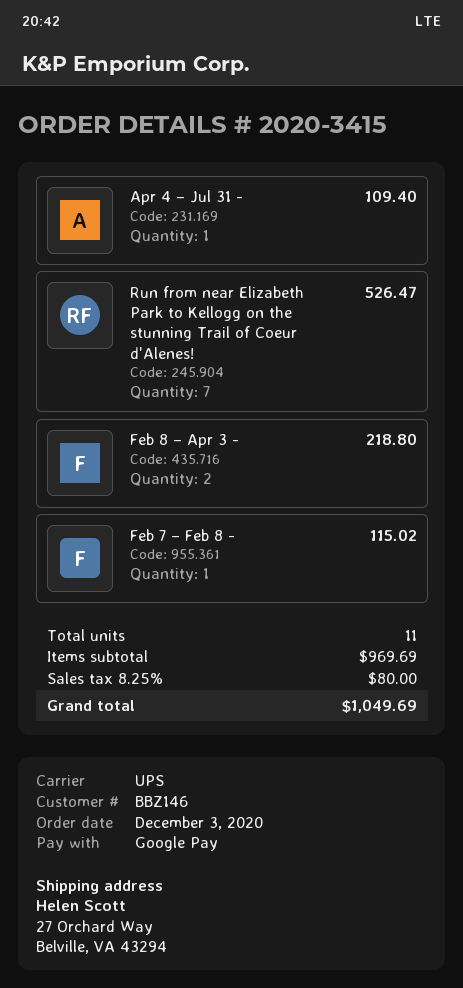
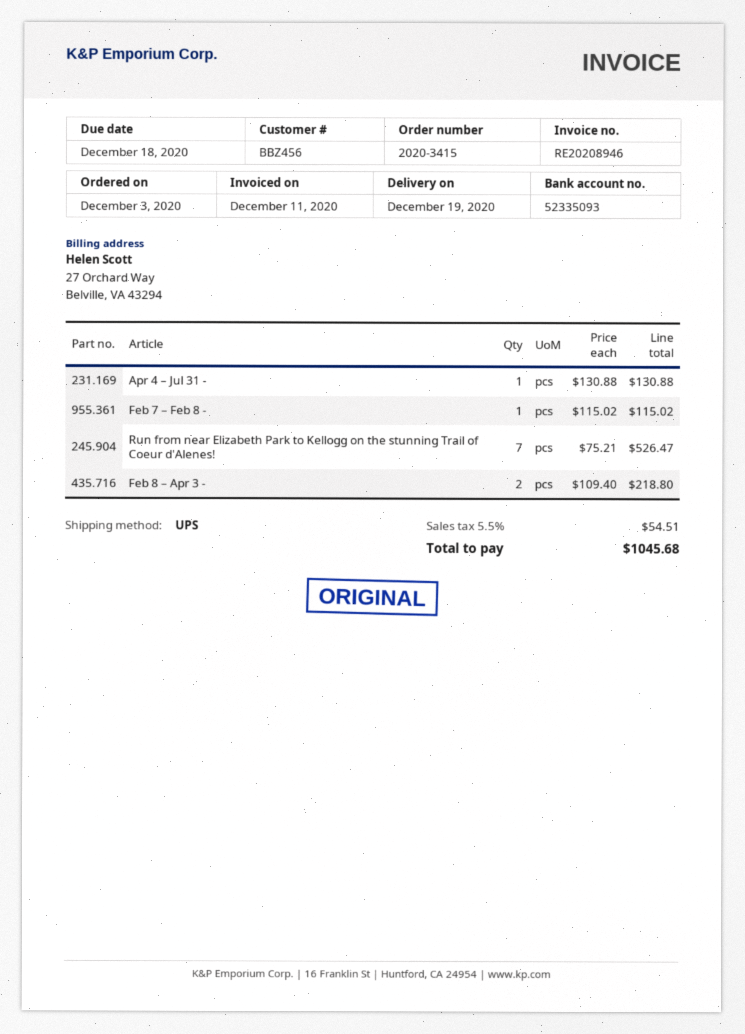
customer number: BBZ146 -> BBZ456
Apr 4 – Jul 31 -: 1 for 109.40 -> 1 for 130.88
tax: 8.25% = 80.00 -> 5.5% = 54.51
total: 1049.69 -> 1045.68

